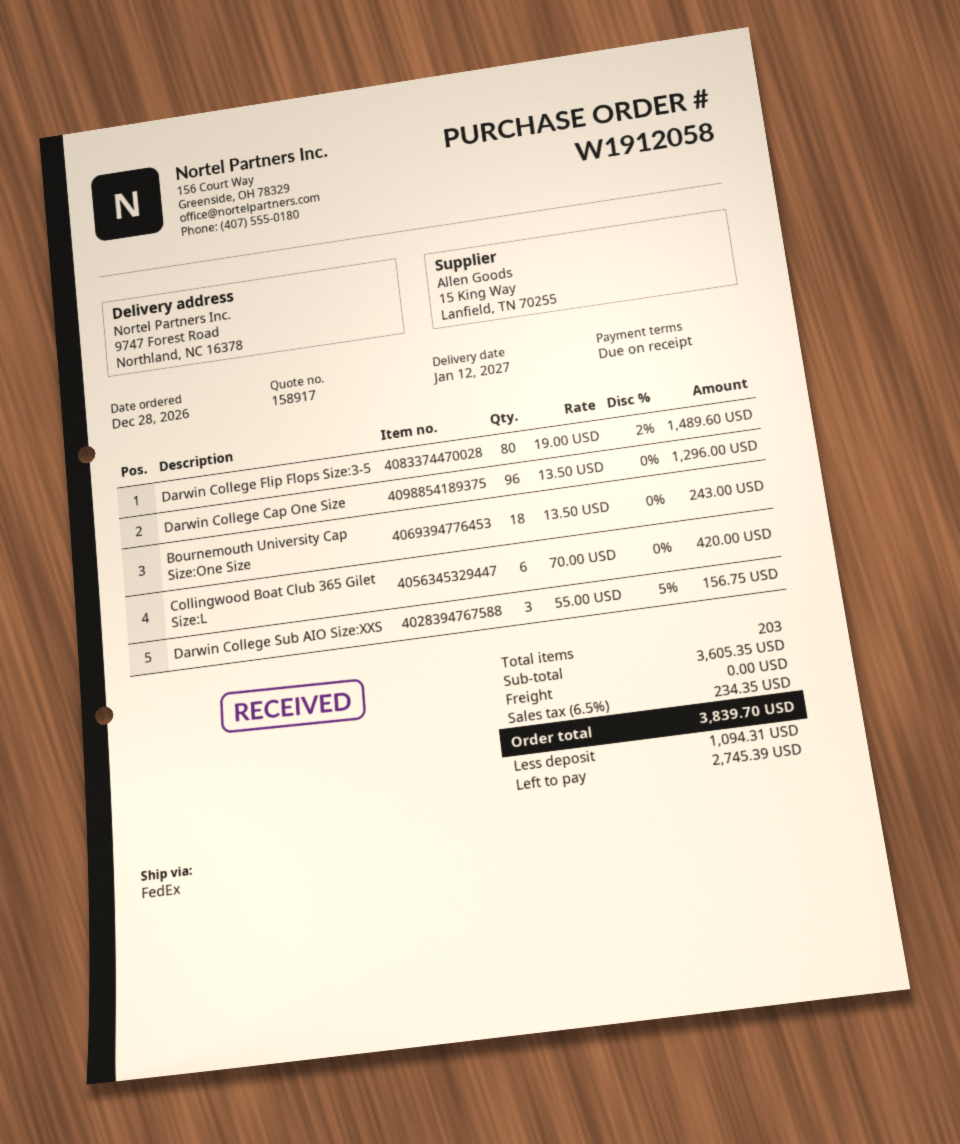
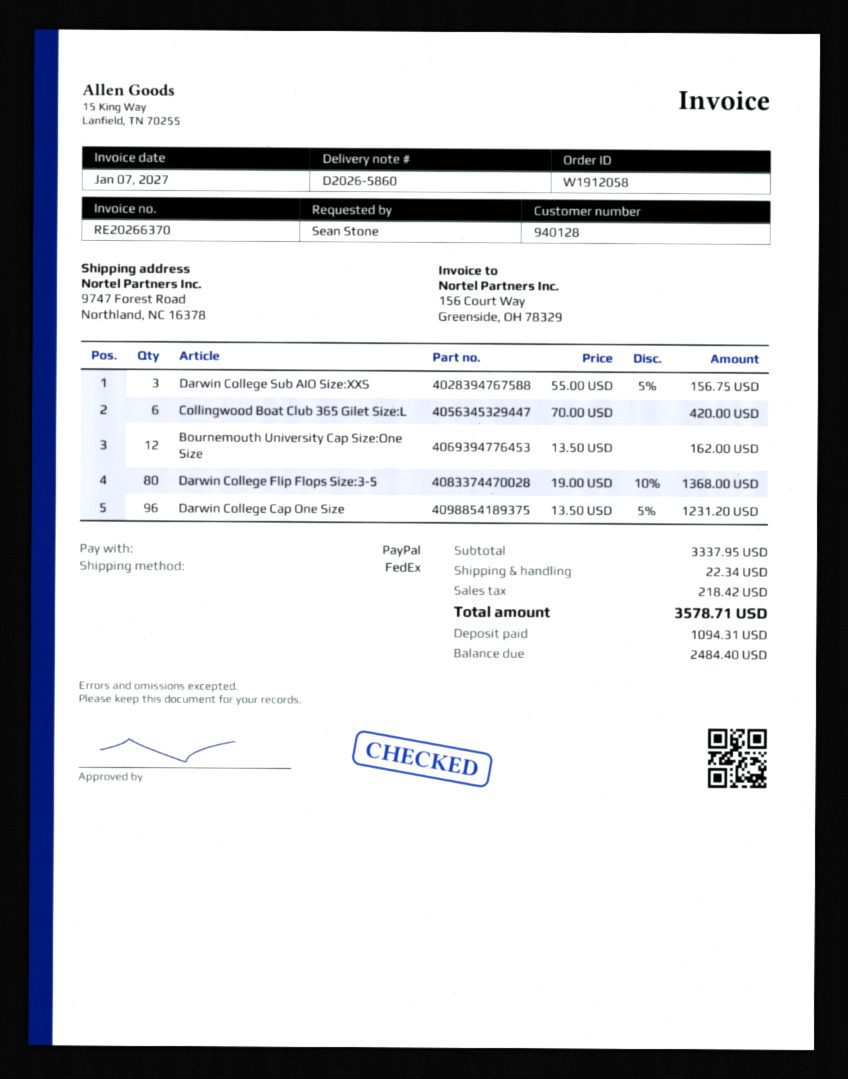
Darwin College Flip Flops Size:3-5: 80 x 19.00 - 2% = 1489.60 -> 80 x 19.00 - 10% = 1368.00
Darwin College Cap One Size: 96 x 13.50 = 1296.00 -> 96 x 13.50 - 5% = 1231.20
Bournemouth University Cap Size:One Size: 18 x 13.50 = 243.00 -> 12 x 13.50 = 162.00
subtotal: 3605.35 -> 3337.95
shipping: 0.00 -> 22.34
tax: 234.35 -> 218.42
total: 3839.70 -> 3578.71
balance: 2745.39 -> 2484.40

